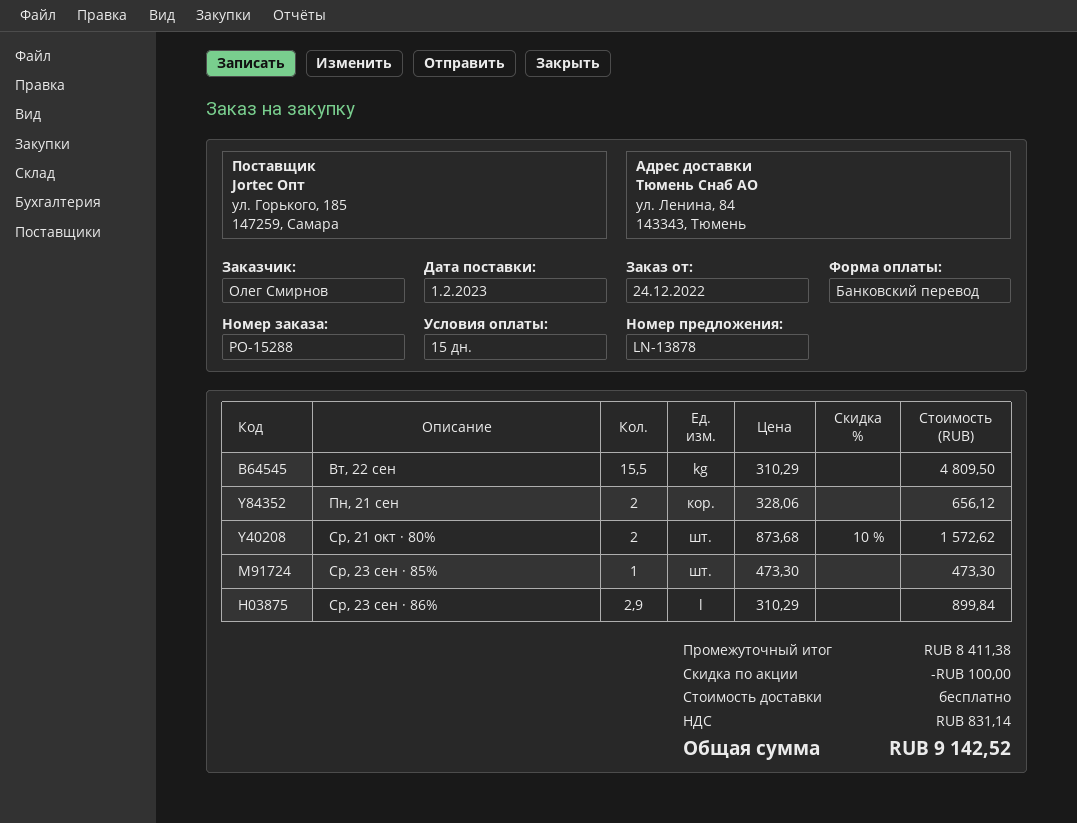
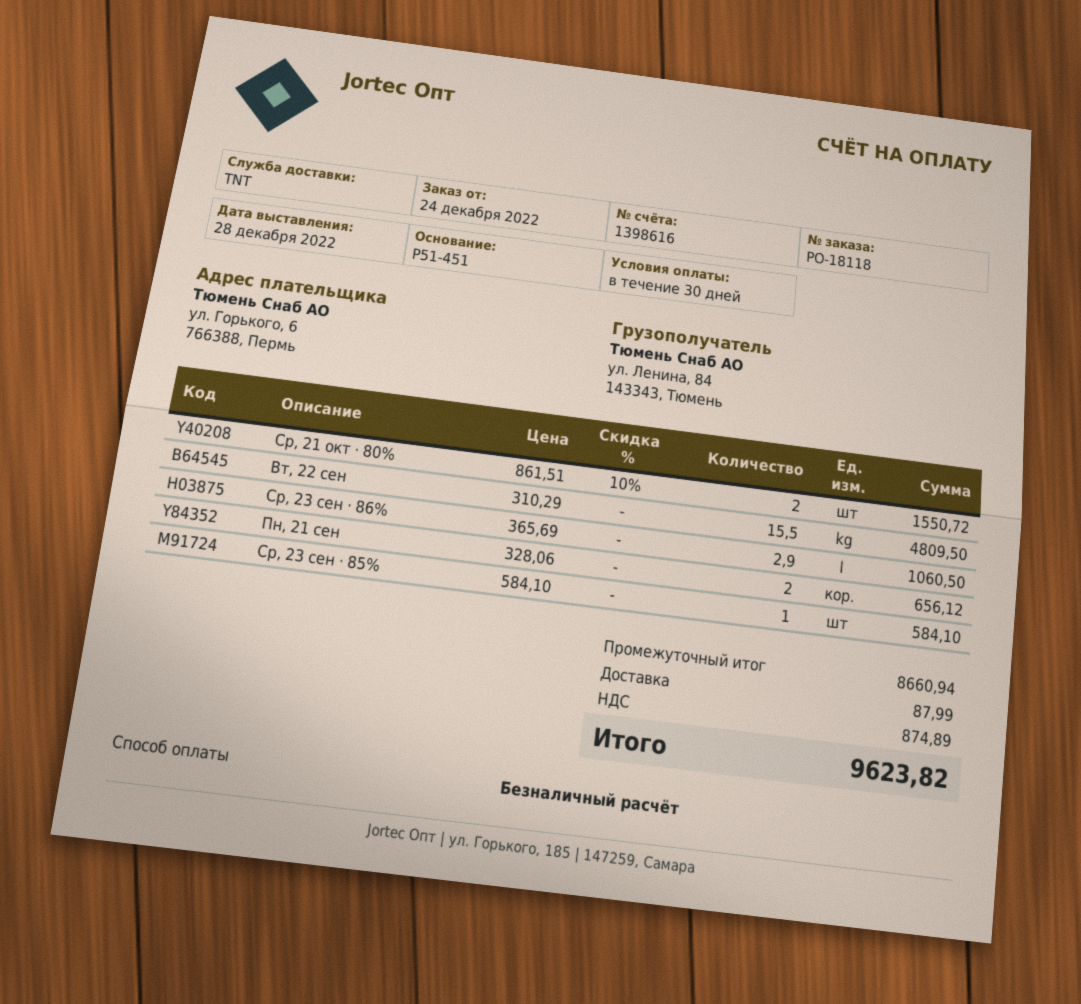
order number: PO-15288 -> PO-18118
payment terms: 15 days -> 30 days
Ср, 21 окт · 80%: 2 x 873.68 - 10% = 1572.62 -> 2 x 861.51 - 10% = 1550.72
Ср, 23 сен · 85%: 1 x 473.30 = 473.30 -> 1 x 584.10 = 584.10
Ср, 23 сен · 86%: 2.9 x 310.29 = 899.84 -> 2.9 x 365.69 = 1060.50
subtotal: 8411.38 -> 8660.94
discount: 100.00 -> none
shipping: 0.00 -> 87.99
tax: 831.14 -> 874.89
total: 9142.52 -> 9623.82

